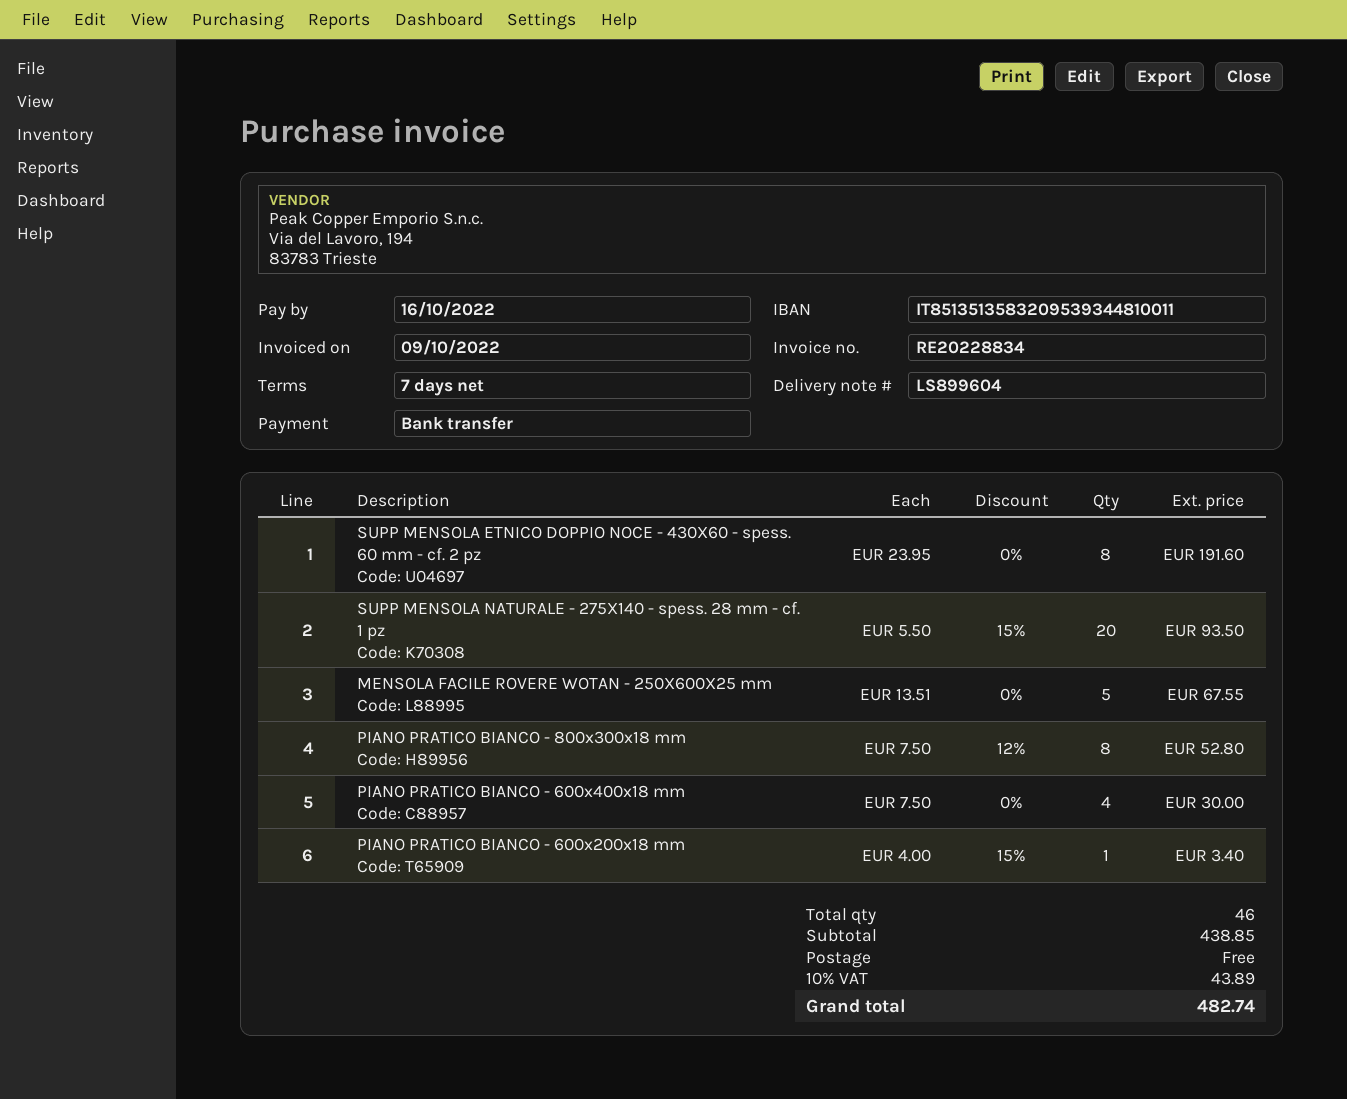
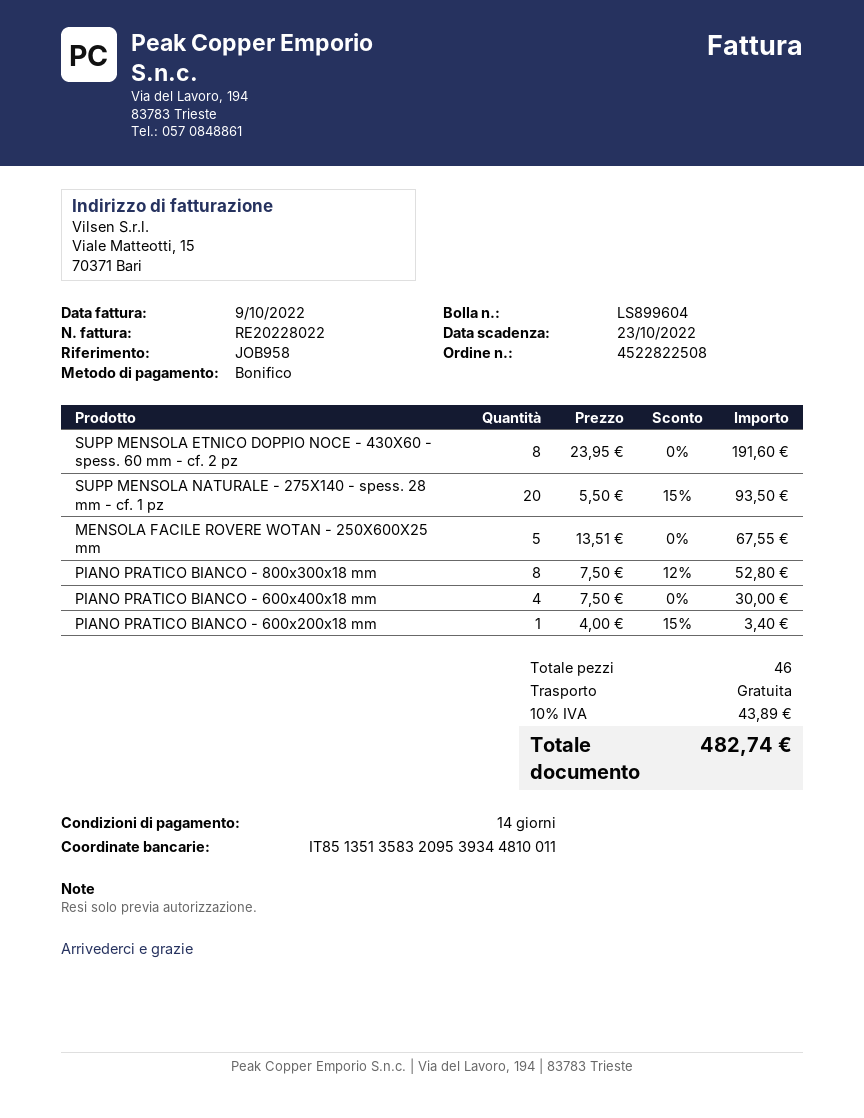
invoice number: RE20228834 -> RE20228022
payment terms: 7 days -> 14 days
due date: 2022-10-16 -> 2022-10-23

